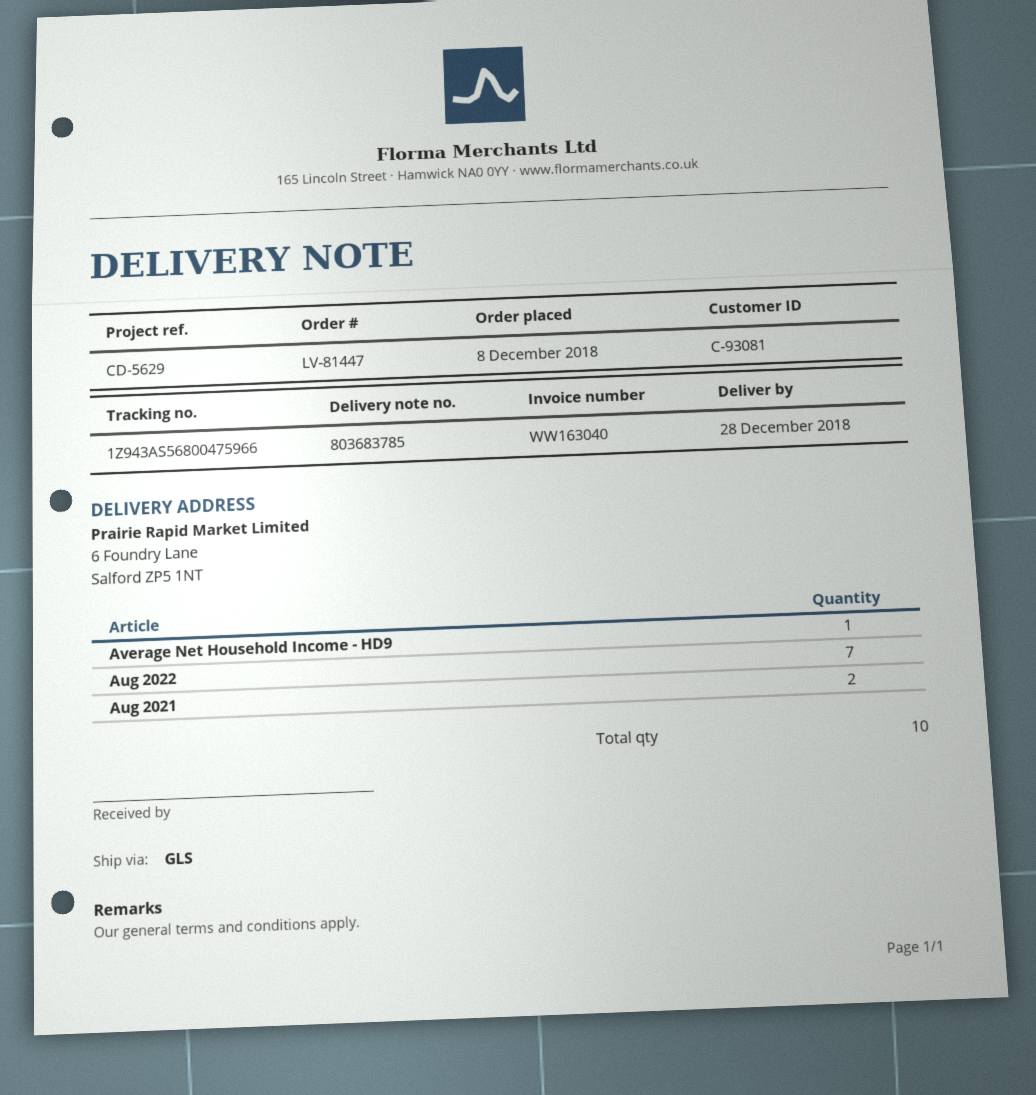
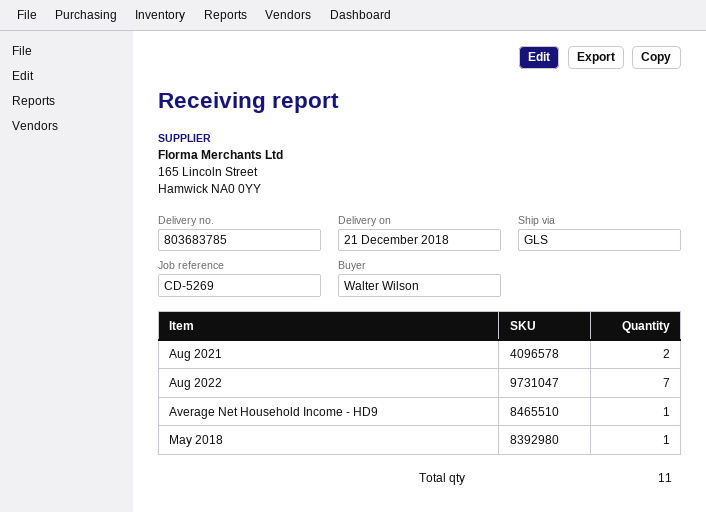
delivery date: 2018-12-28 -> 2018-12-21
reference: CD-5629 -> CD-5269
May 2018: none -> 1
total quantity: 10 -> 11

